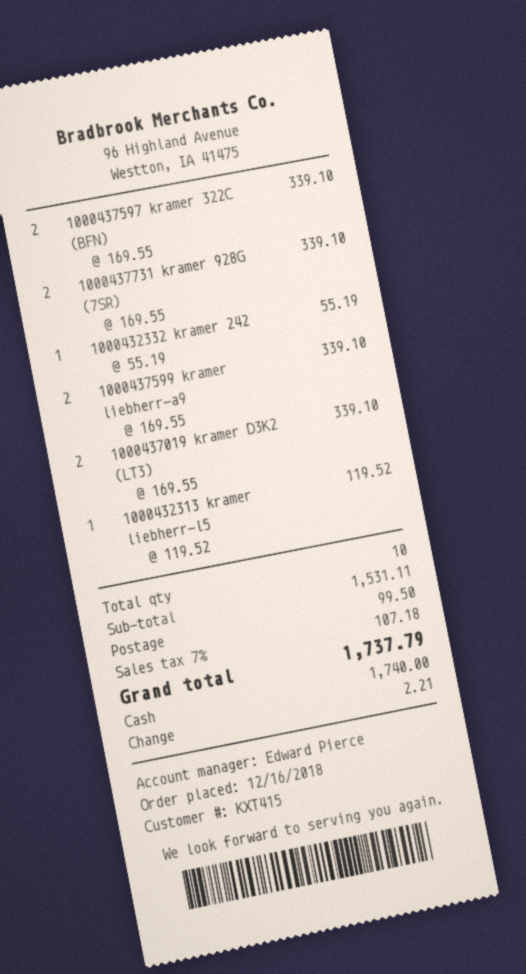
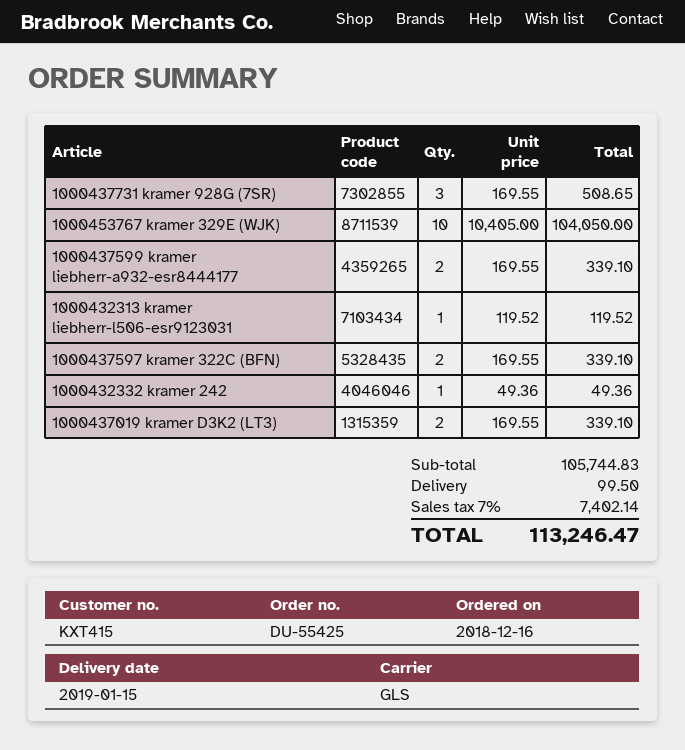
1000437731 kramer 928G (7SR): 2 x 169.55 = 339.10 -> 3 x 169.55 = 508.65
1000432332 kramer 242: 1 x 55.19 = 55.19 -> 1 x 49.36 = 49.36
1000453767 kramer 329E (WJK): none -> 10 x 10405.00 = 104050.00
subtotal: 1531.11 -> 105744.83
tax: 7% = 107.18 -> 7% = 7402.14
total: 1737.79 -> 113246.47

